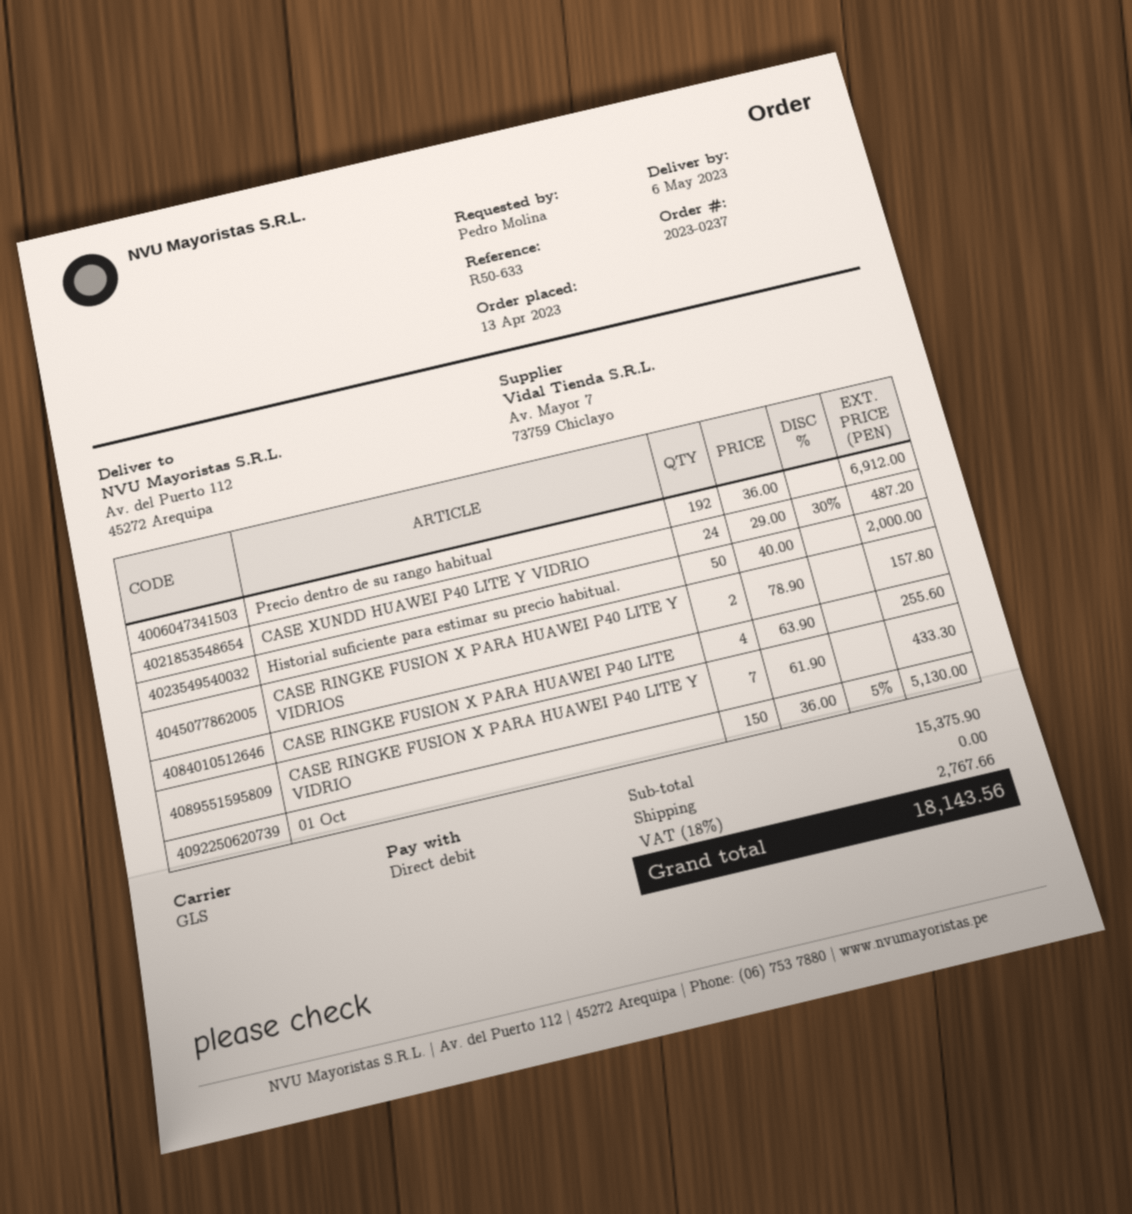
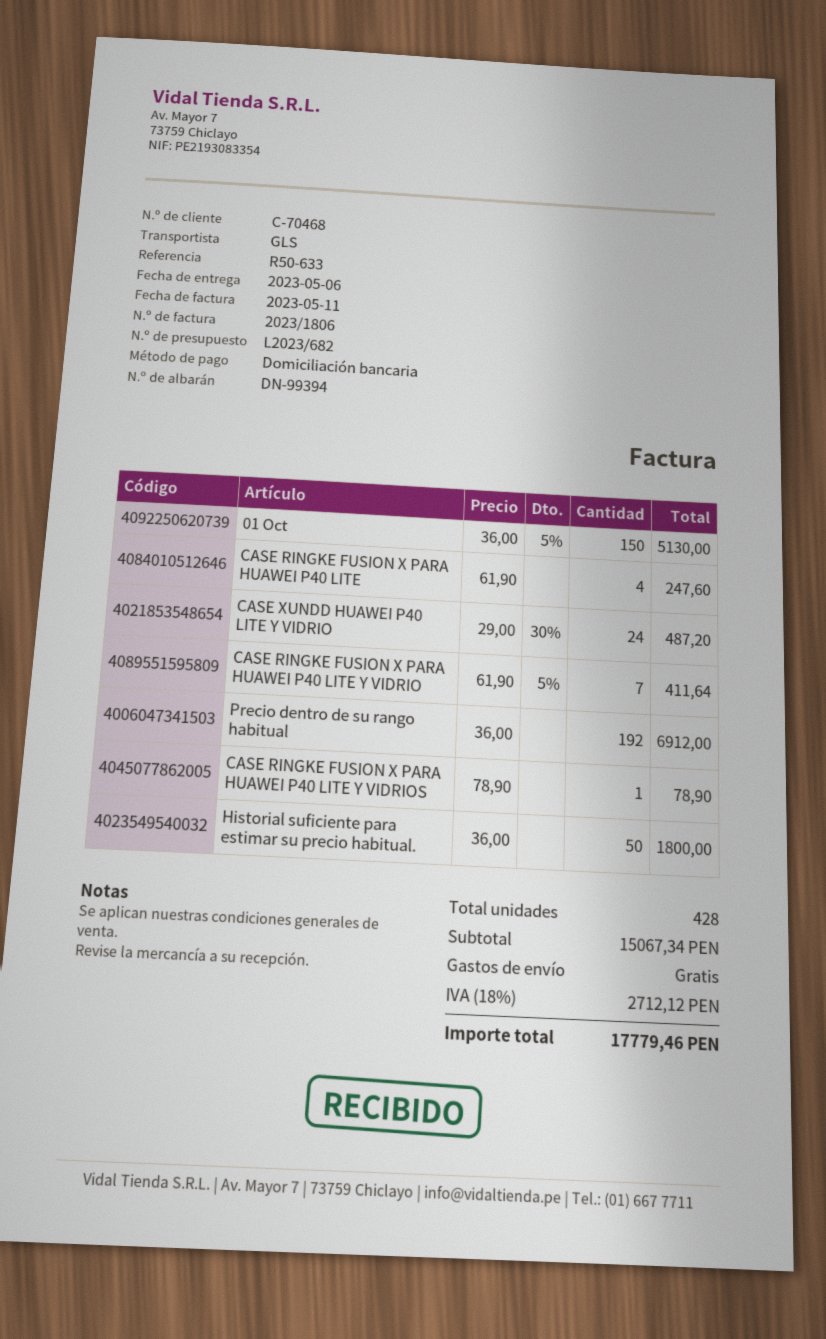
Historial suficiente para estimar su precio habitual.: 50 x 40.00 = 2000.00 -> 50 x 36.00 = 1800.00
CASE RINGKE FUSION X PARA HUAWEI P40 LITE Y VIDRIOS: 2 x 78.90 = 157.80 -> 1 x 78.90 = 78.90
CASE RINGKE FUSION X PARA HUAWEI P40 LITE: 4 x 63.90 = 255.60 -> 4 x 61.90 = 247.60
CASE RINGKE FUSION X PARA HUAWEI P40 LITE Y VIDRIO: 7 x 61.90 = 433.30 -> 7 x 61.90 - 5% = 411.64
subtotal: 15375.90 -> 15067.34
tax: 18% = 2767.66 -> 18% = 2712.12
total: 18143.56 -> 17779.46

